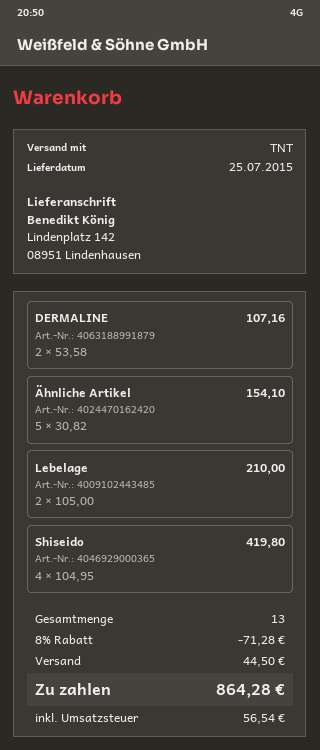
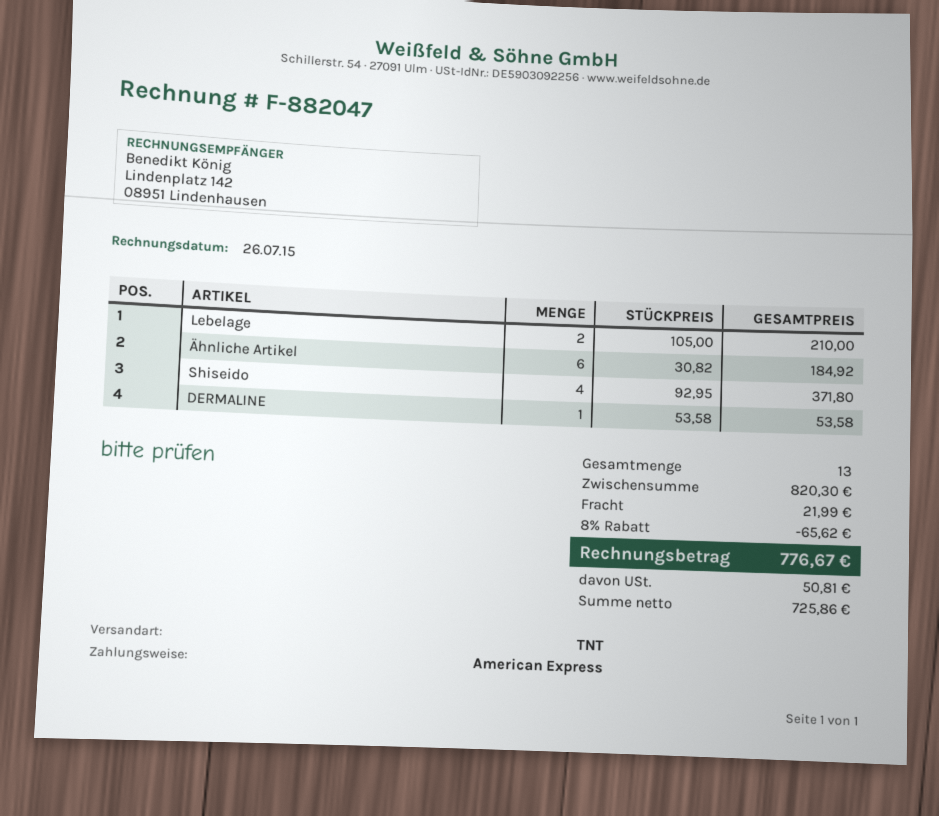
DERMALINE: 2 x 53.58 = 107.16 -> 1 x 53.58 = 53.58
Ähnliche Artikel: 5 x 30.82 = 154.10 -> 6 x 30.82 = 184.92
Shiseido: 4 x 104.95 = 419.80 -> 4 x 92.95 = 371.80
discount: 8% = 71.28 -> 8% = 65.62
shipping: 44.50 -> 21.99
tax: 56.54 -> 50.81
total: 864.28 -> 776.67

